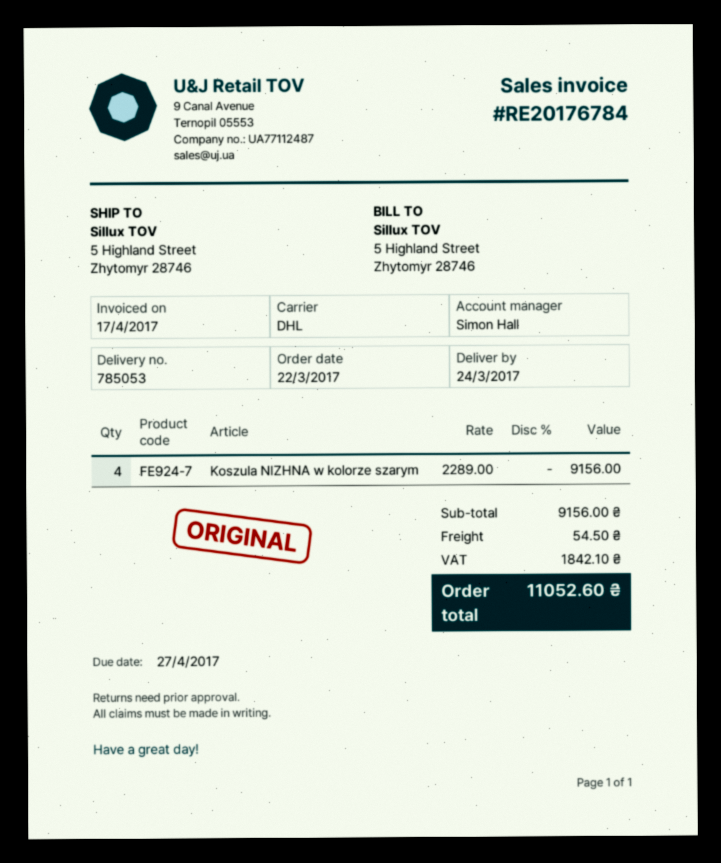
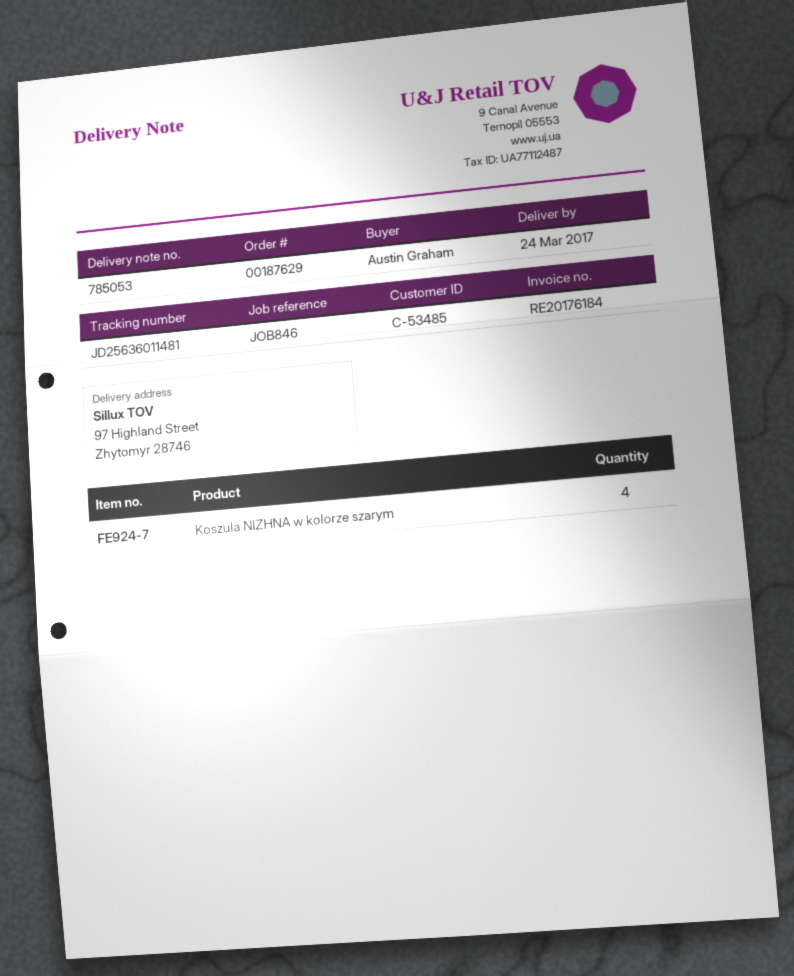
invoice number: RE20176784 -> RE20176184
ship to: 5 Highland Street, Zhytomyr 28746 -> 97 Highland Street, Zhytomyr 28746

